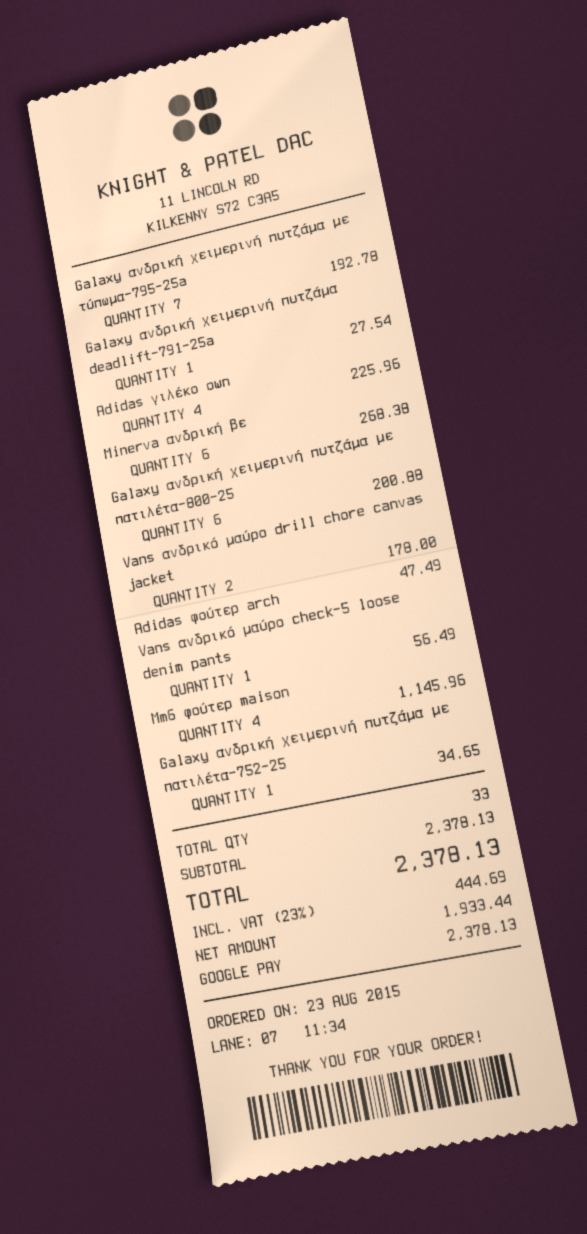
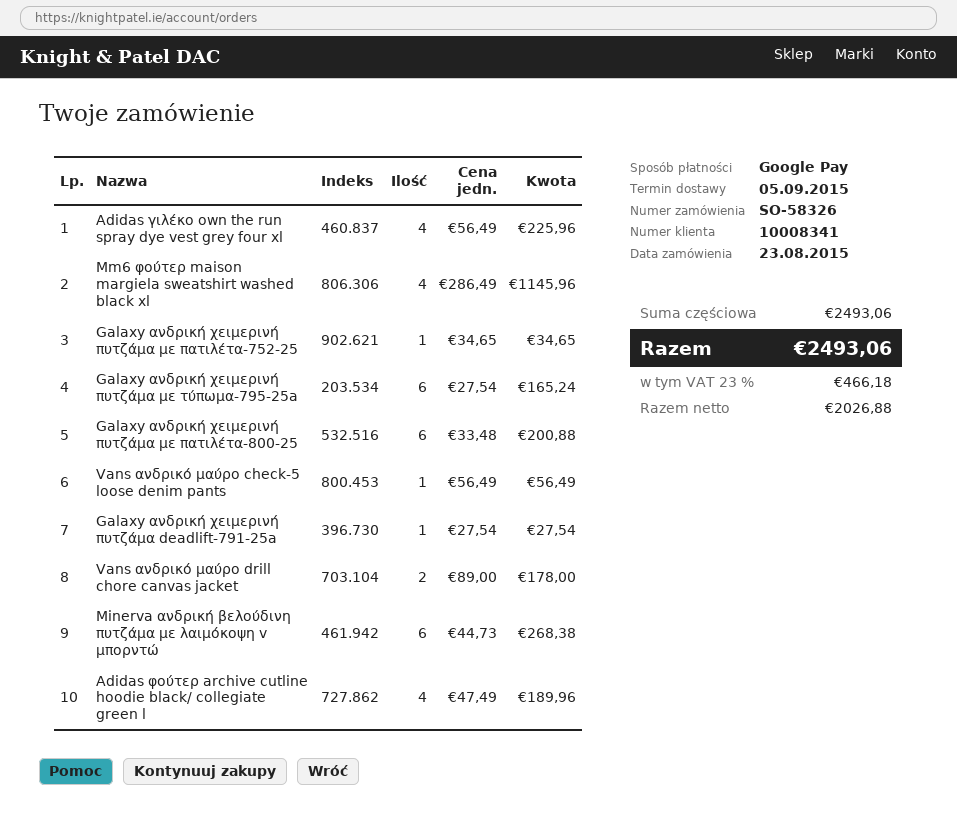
Galaxy ανδρική χειμερινή πυτζάμα με τύπωμα-795-25a: 7 for 192.78 -> 6 for 165.24
Adidas φούτερ arch: 1 for 47.49 -> 4 for 189.96
subtotal: 2378.13 -> 2493.06
net: 1933.44 -> 2026.88
tax: 23% = 444.69 -> 23% = 466.18
total: 2378.13 -> 2493.06

